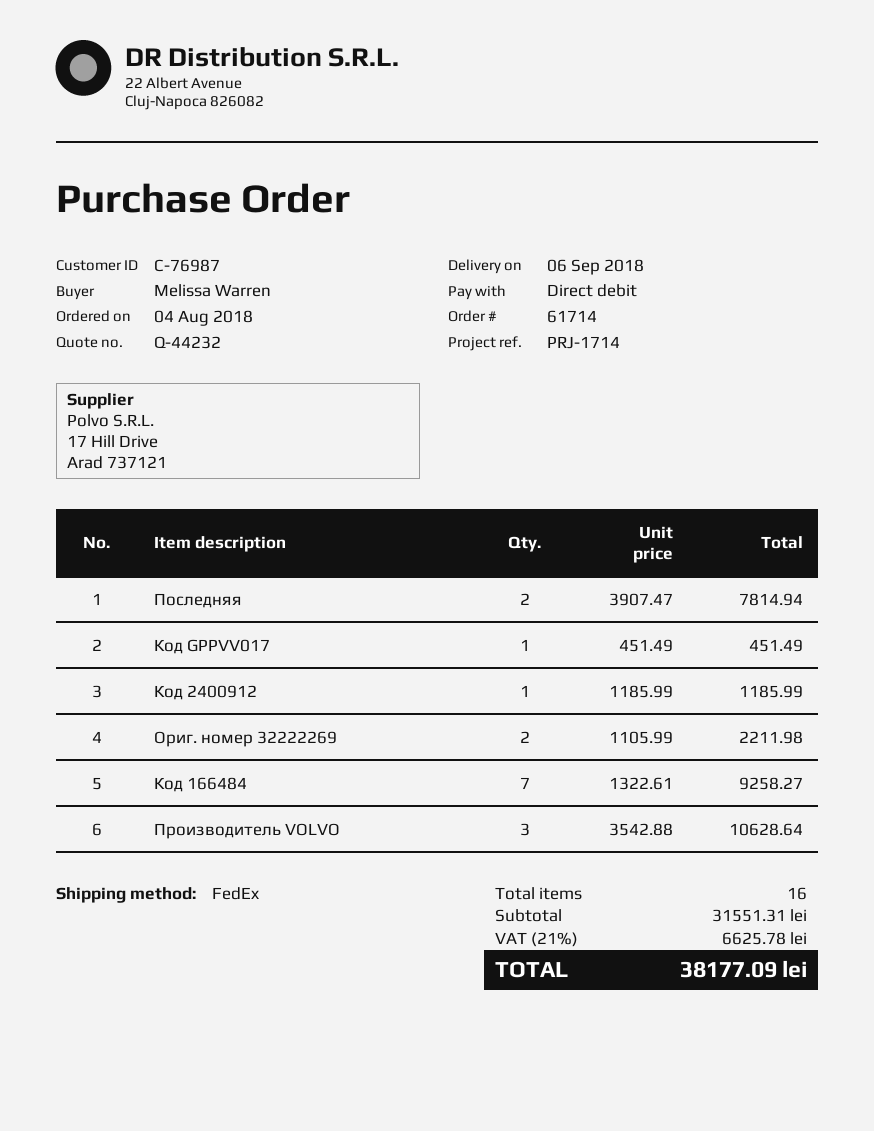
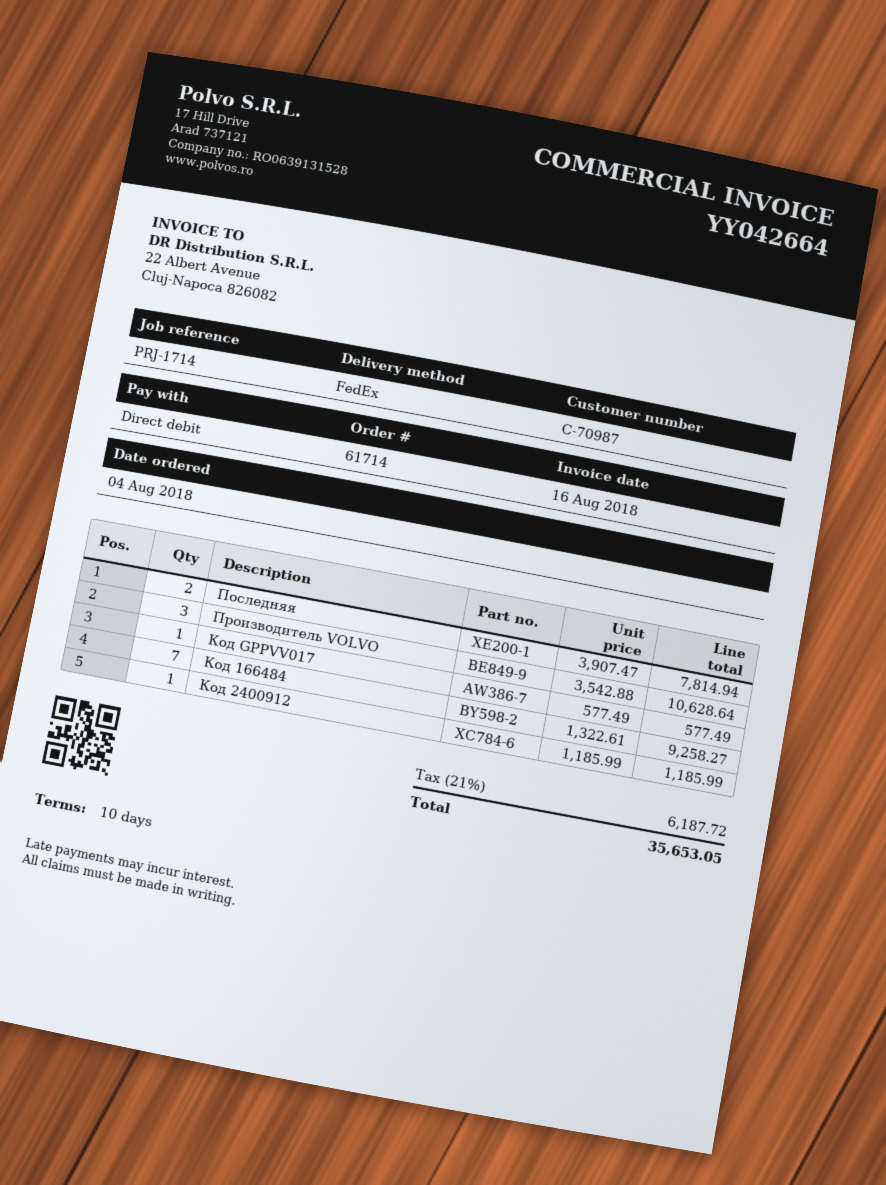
customer number: C-76987 -> C-70987
Код GPPVV017: 1 x 451.49 = 451.49 -> 1 x 577.49 = 577.49
Ориг. номер 32222269: 2 x 1105.99 = 2211.98 -> none
tax: 21% = 6625.78 -> 21% = 6187.72
total: 38177.09 -> 35653.05

